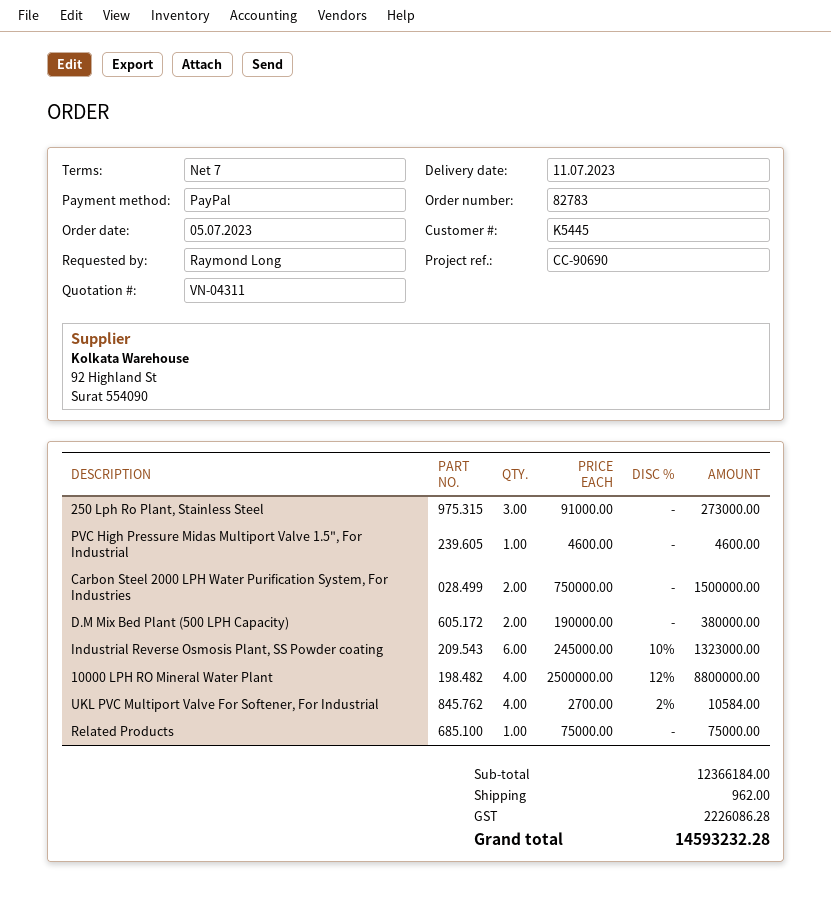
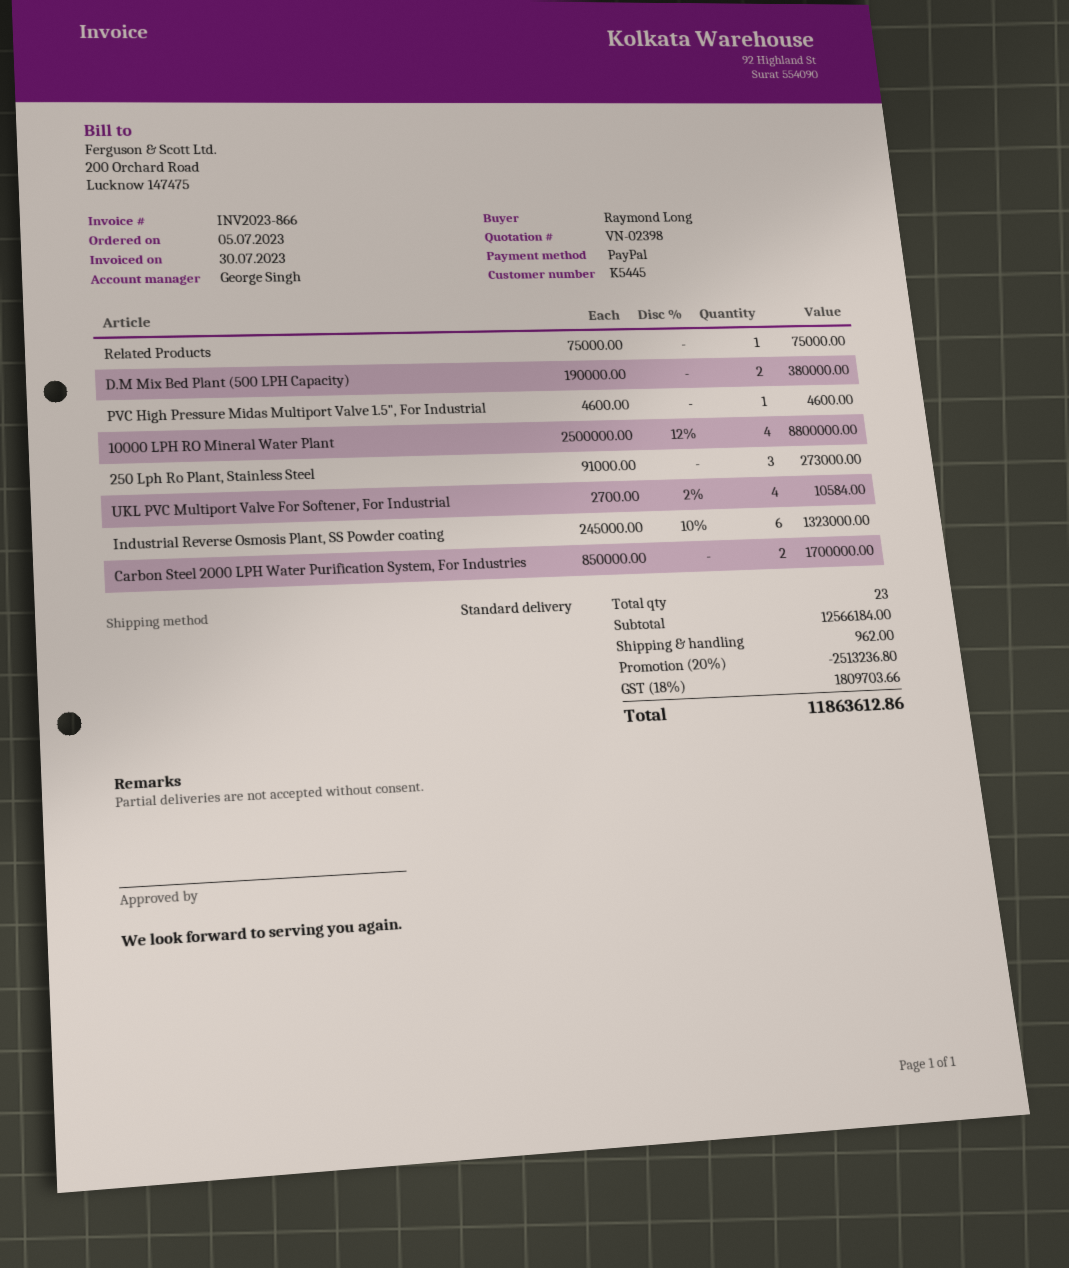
quote number: VN-04311 -> VN-02398
Carbon Steel 2000 LPH Water Purification System, For Industries: 2 x 750000.00 = 1500000.00 -> 2 x 850000.00 = 1700000.00
subtotal: 12366184.00 -> 12566184.00
discount: none -> 20% = 2513236.80
tax: 2226086.28 -> 1809703.66
total: 14593232.28 -> 11863612.86

